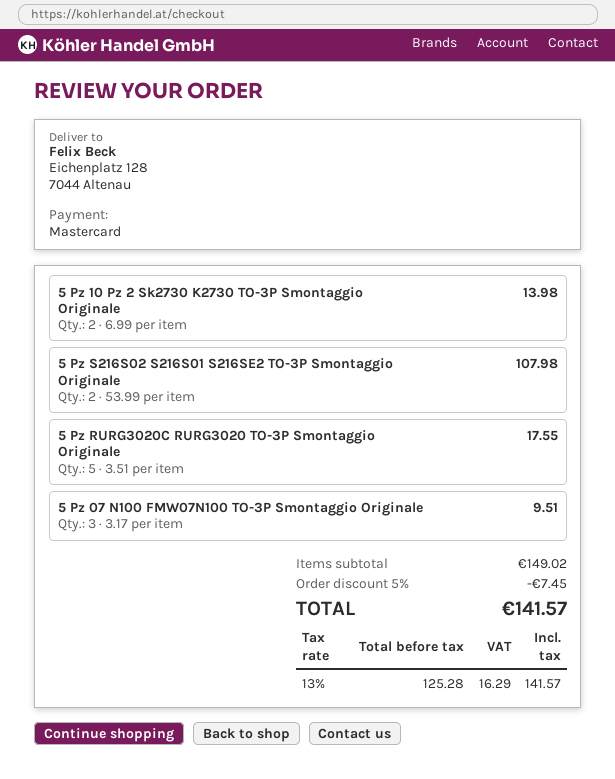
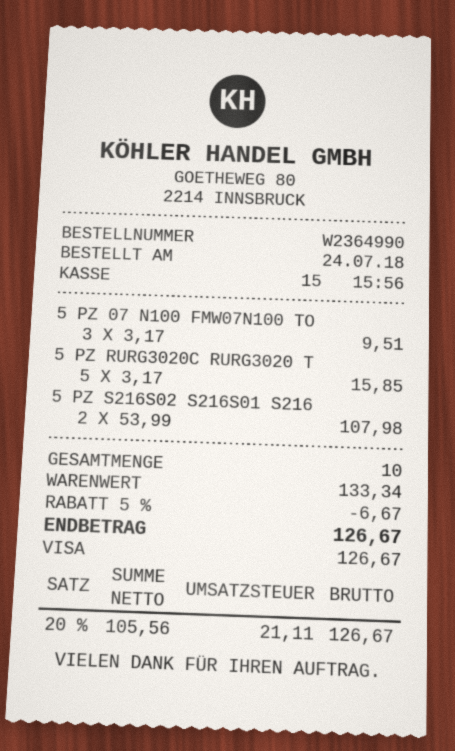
payment method: Mastercard -> Visa
5 Pz 10 Pz 2 Sk2730 K2730 TO-3P Smontaggio Originale: 2 x 6.99 = 13.98 -> none
5 Pz RURG3020C RURG3020 TO-3P Smontaggio Originale: 5 x 3.51 = 17.55 -> 5 x 3.17 = 15.85
subtotal: 149.02 -> 133.34
discount: 5% = 7.45 -> 5% = 6.67
net: 125.28 -> 105.56
tax: 13% = 16.29 -> 20% = 21.11
total: 141.57 -> 126.67

